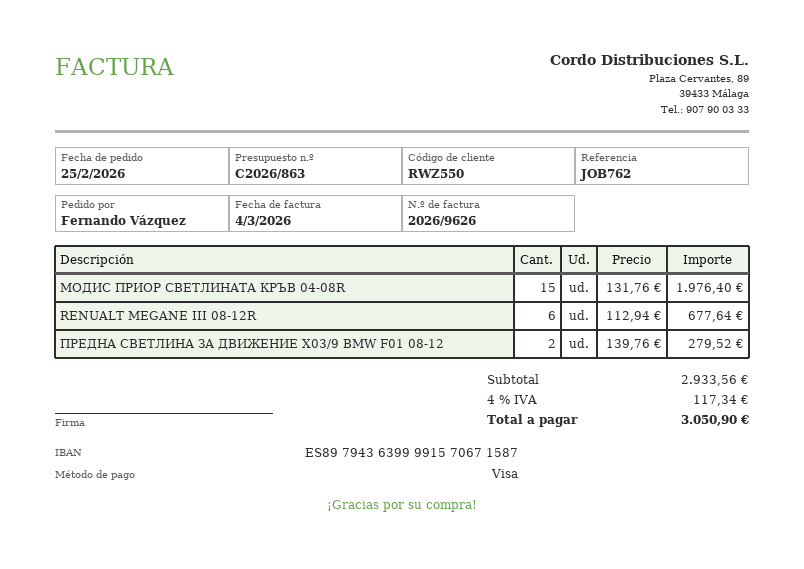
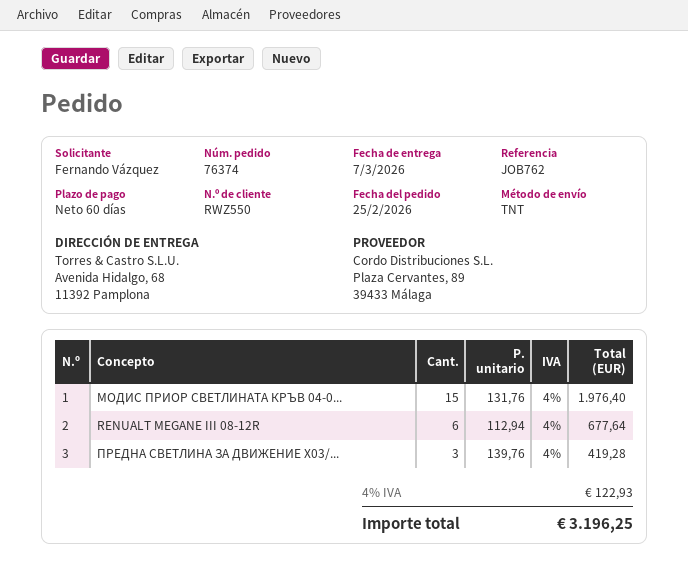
ПРЕДНА СВЕТЛИНА ЗА ДВИЖЕНИЕ X03/9 BMW F01 08-12: 2 x 139.76 = 279.52 -> 3 x 139.76 = 419.28
tax: 4% = 117.34 -> 4% = 122.93
total: 3050.90 -> 3196.25

